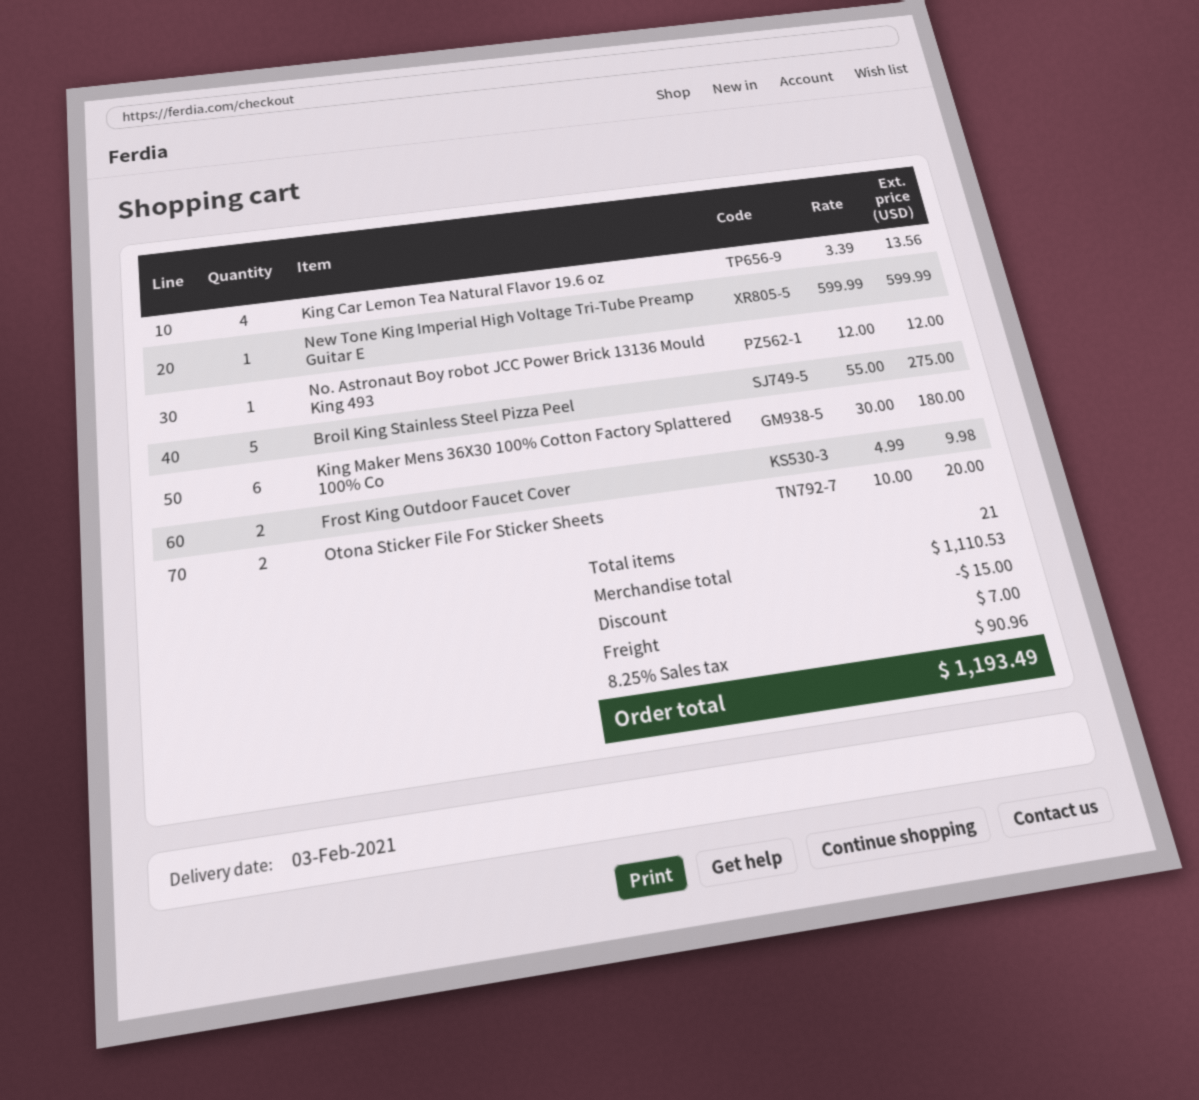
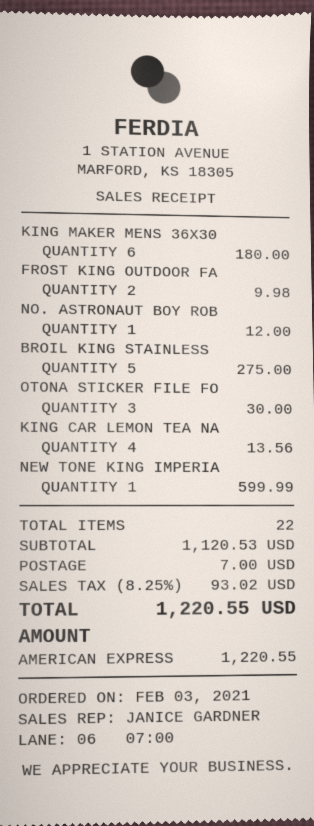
Otona Sticker File For Sticker Sheets: 2 for 20.00 -> 3 for 30.00
total quantity: 21 -> 22
subtotal: 1110.53 -> 1120.53
discount: 15.00 -> none
tax: 8.25% = 90.96 -> 8.25% = 93.02
total: 1193.49 -> 1220.55

